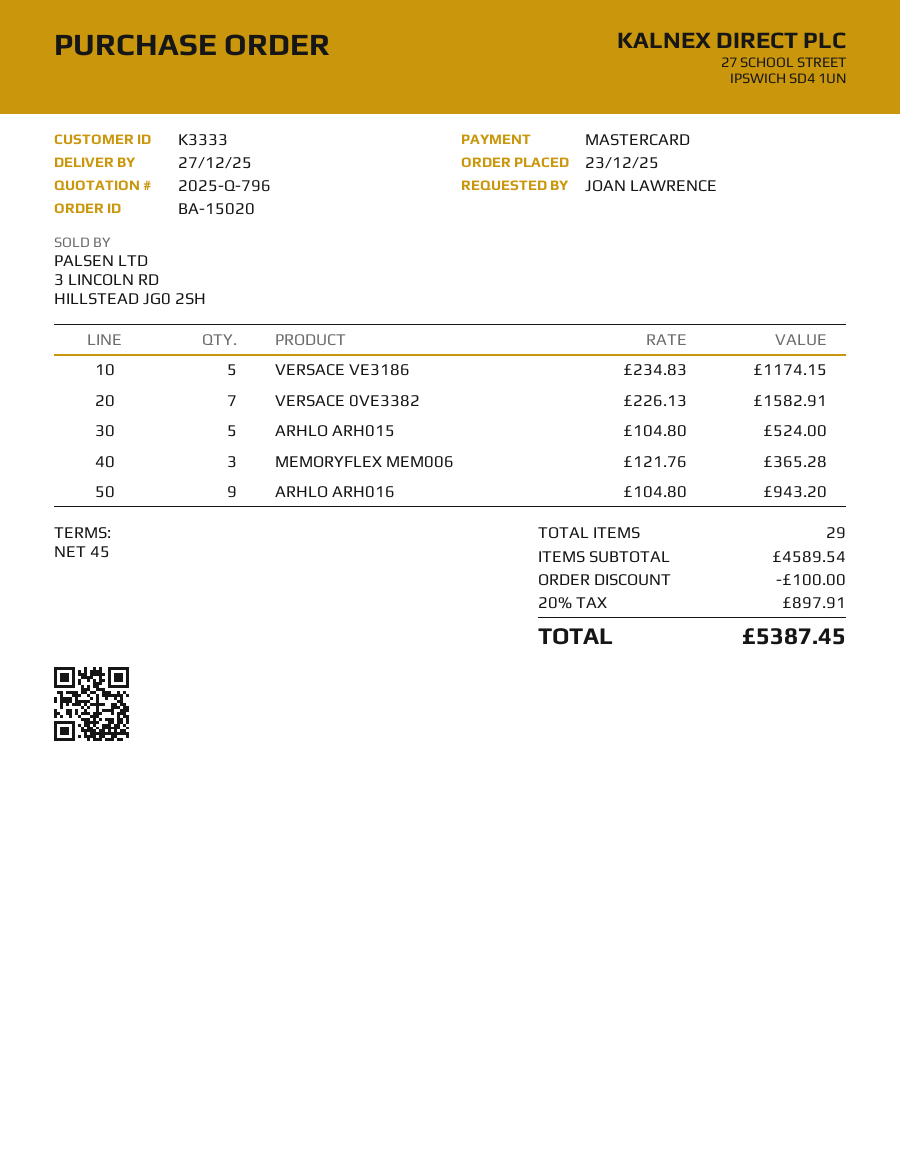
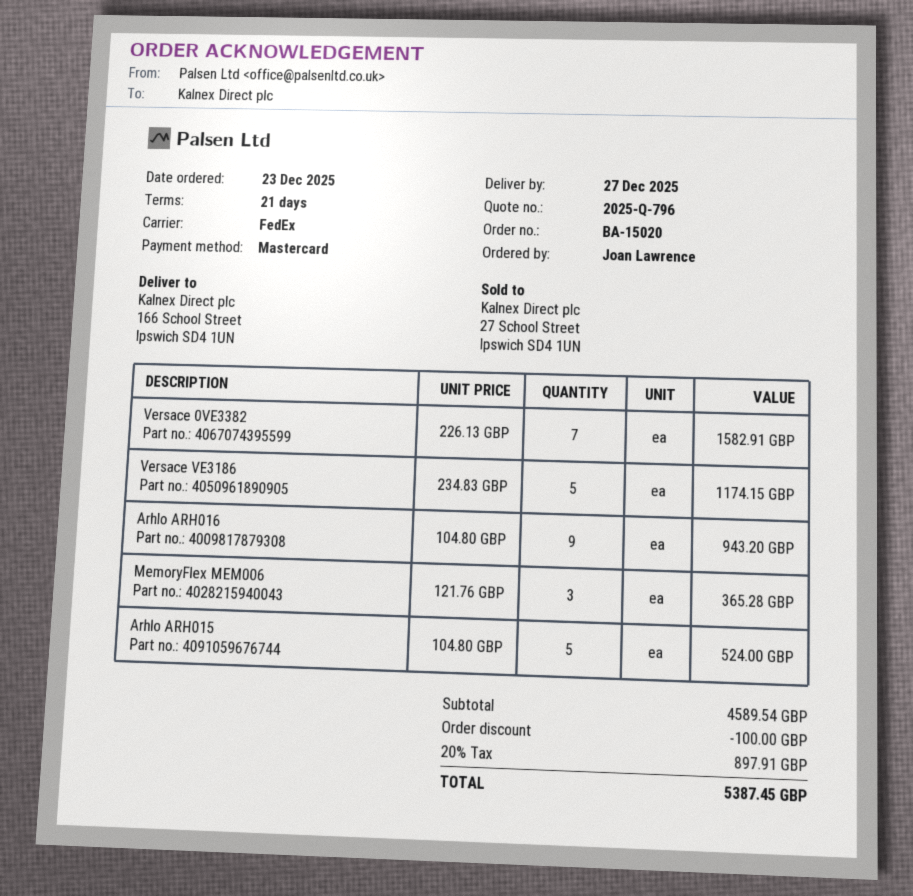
payment terms: 45 days -> 21 days

